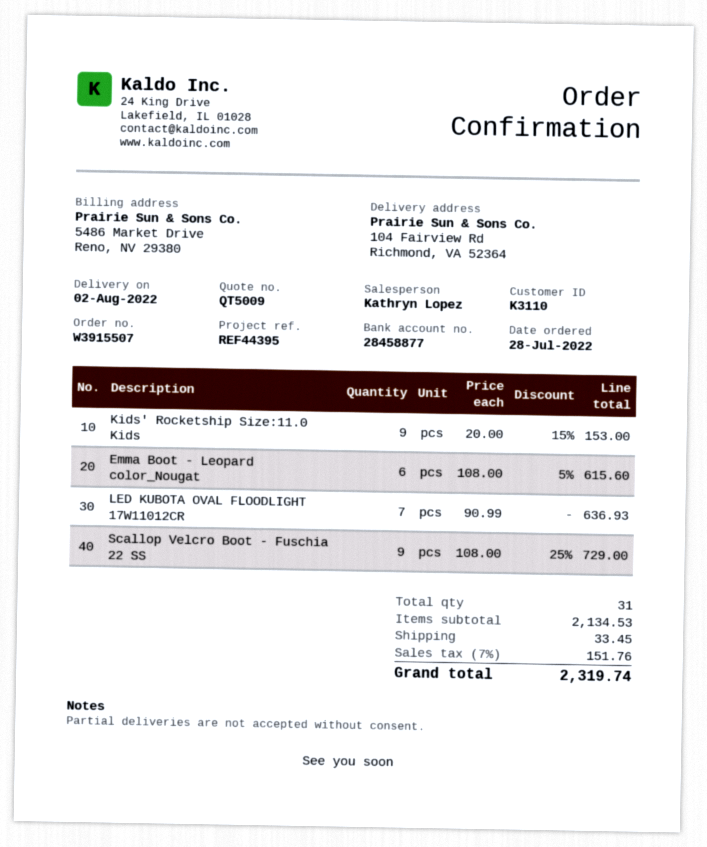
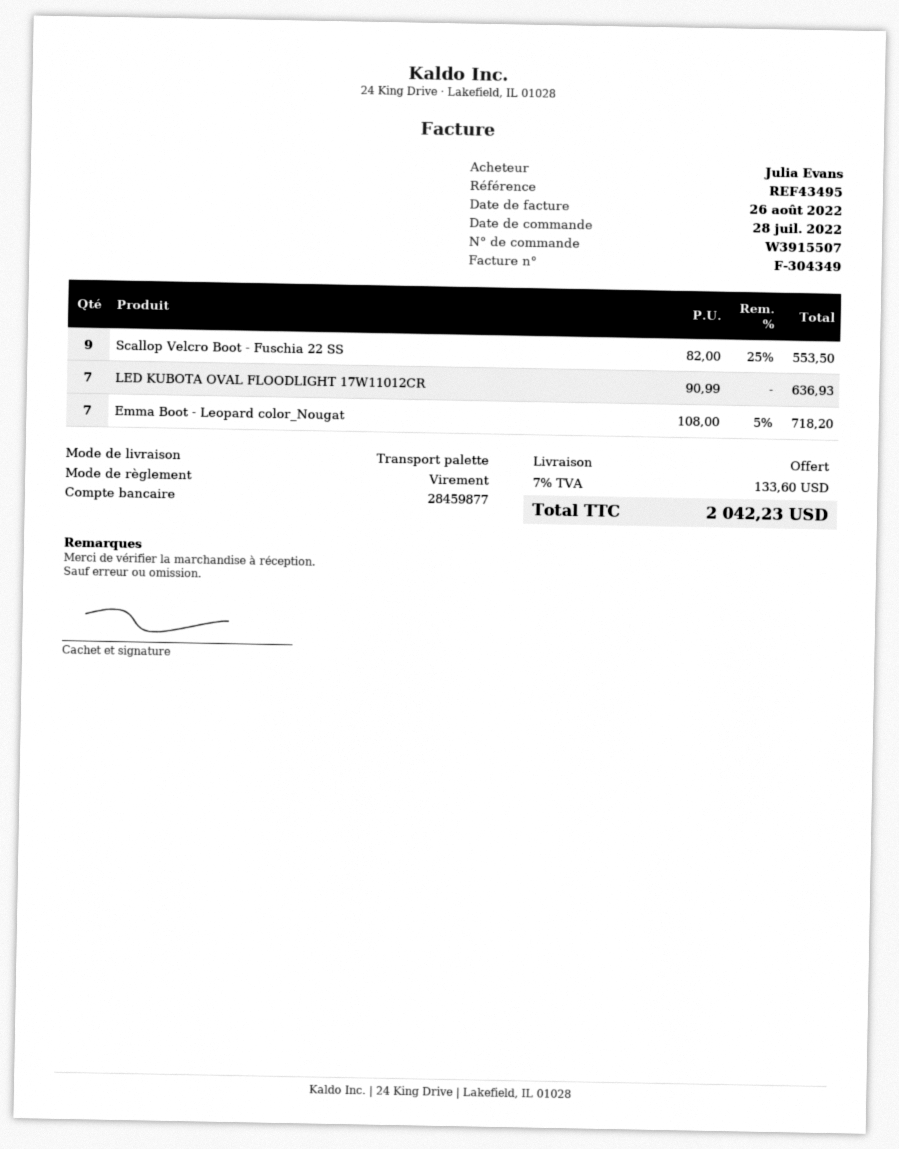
reference: REF44395 -> REF43495
bank account: 28458877 -> 28459877
Kids' Rocketship Size:11.0 Kids: 9 x 20.00 - 15% = 153.00 -> none
Emma Boot - Leopard color_Nougat: 6 x 108.00 - 5% = 615.60 -> 7 x 108.00 - 5% = 718.20
Scallop Velcro Boot - Fuschia 22 SS: 9 x 108.00 - 25% = 729.00 -> 9 x 82.00 - 25% = 553.50
shipping: 33.45 -> 0.00
tax: 7% = 151.76 -> 7% = 133.60
total: 2319.74 -> 2042.23

